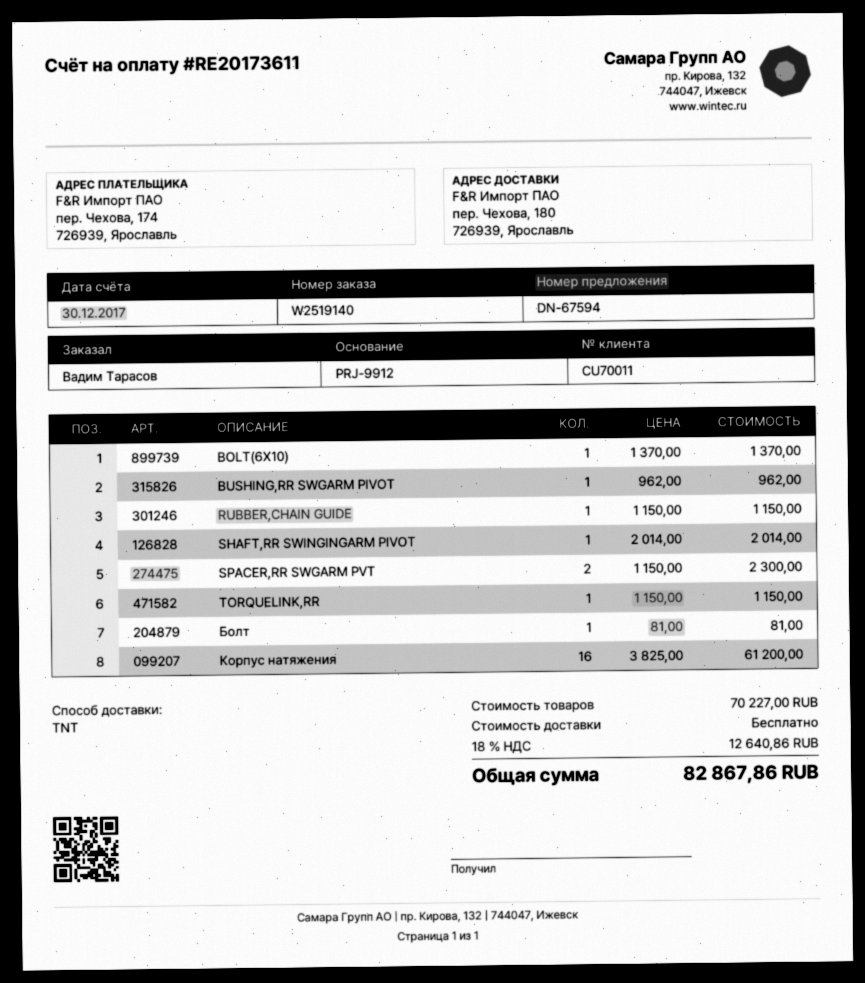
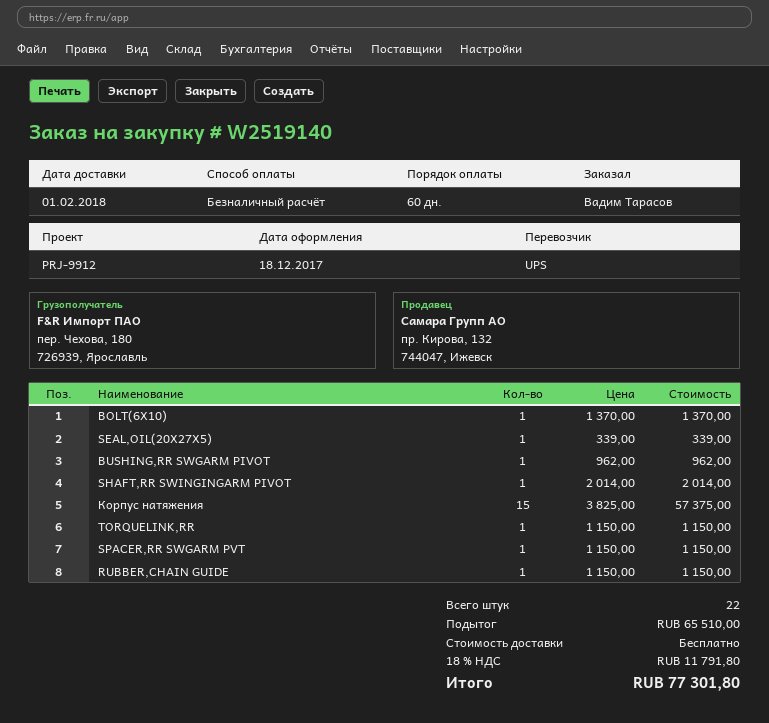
shipping method: TNT -> UPS
SPACER,RR SWGARM PVT: 2 x 1150.00 = 2300.00 -> 1 x 1150.00 = 1150.00
Болт: 1 x 81.00 = 81.00 -> none
Корпус натяжения: 16 x 3825.00 = 61200.00 -> 15 x 3825.00 = 57375.00
SEAL,OIL(20X27X5): none -> 1 x 339.00 = 339.00
subtotal: 70227.00 -> 65510.00
tax: 18% = 12640.86 -> 18% = 11791.80
total: 82867.86 -> 77301.80

